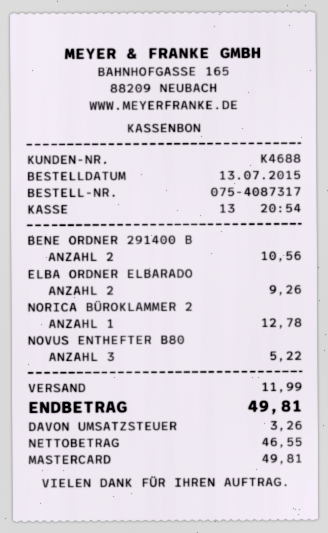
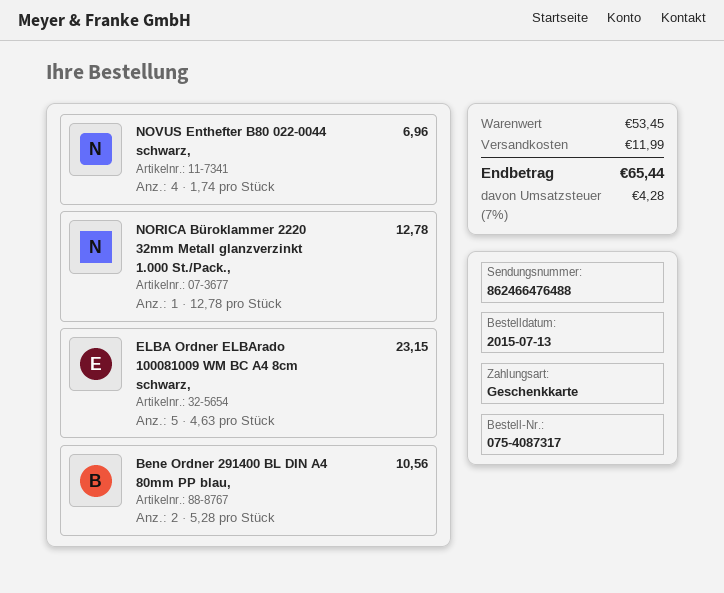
payment method: Mastercard -> gift card
ELBA ORDNER ELBARADO: 2 for 9.26 -> 5 for 23.15
NOVUS ENTHEFTER B80: 3 for 5.22 -> 4 for 6.96
tax: 3.26 -> 4.28
total: 49.81 -> 65.44

